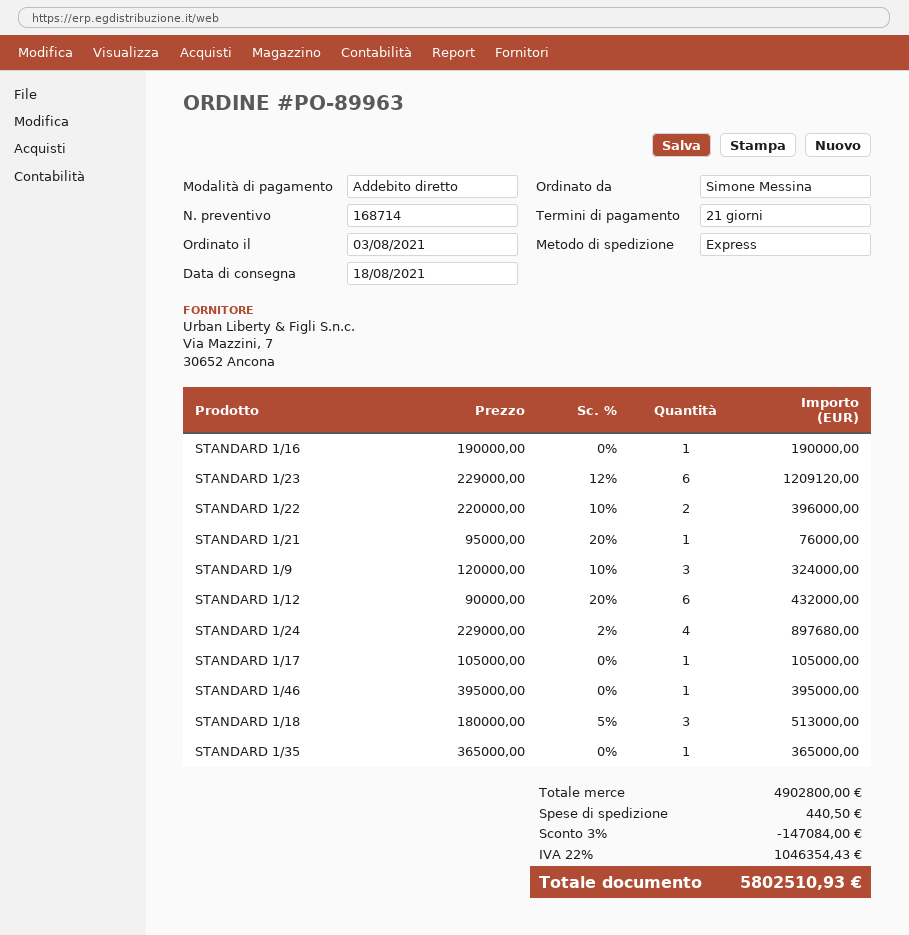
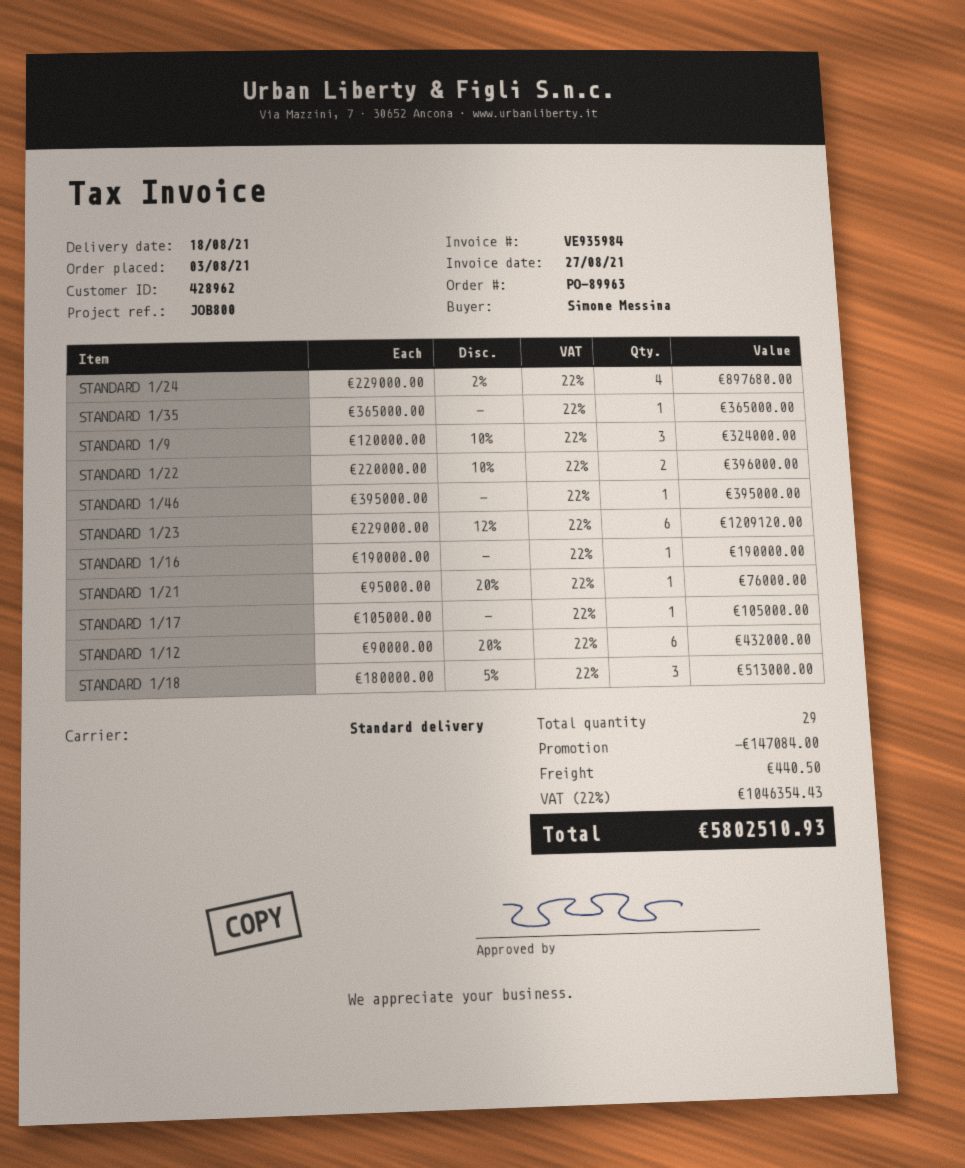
shipping method: express -> standard

